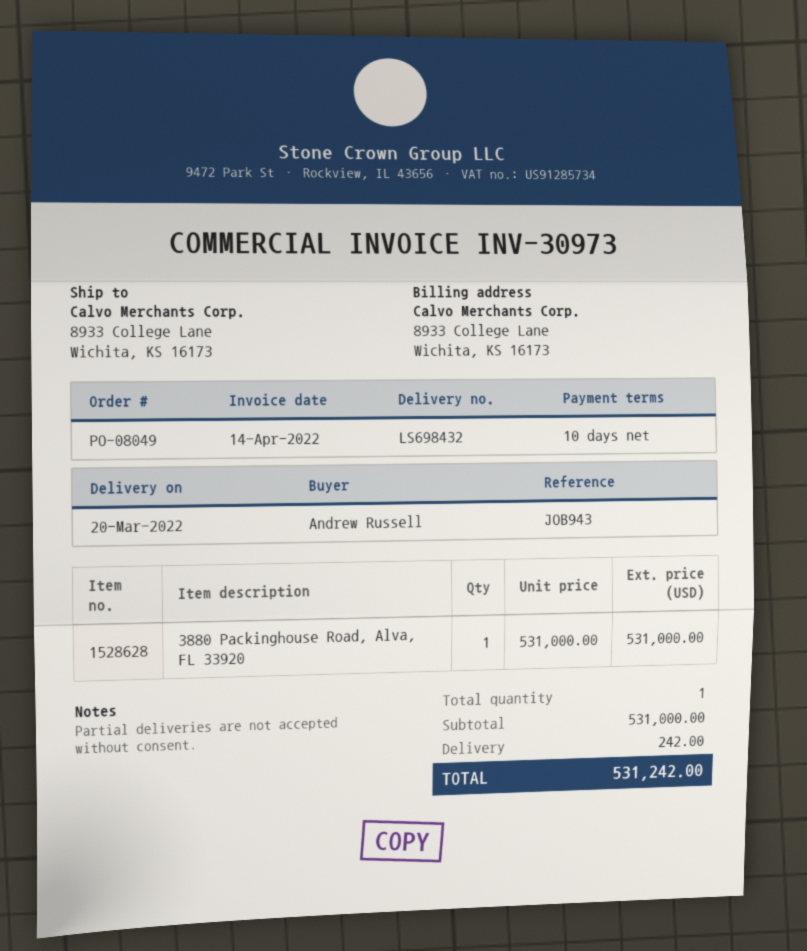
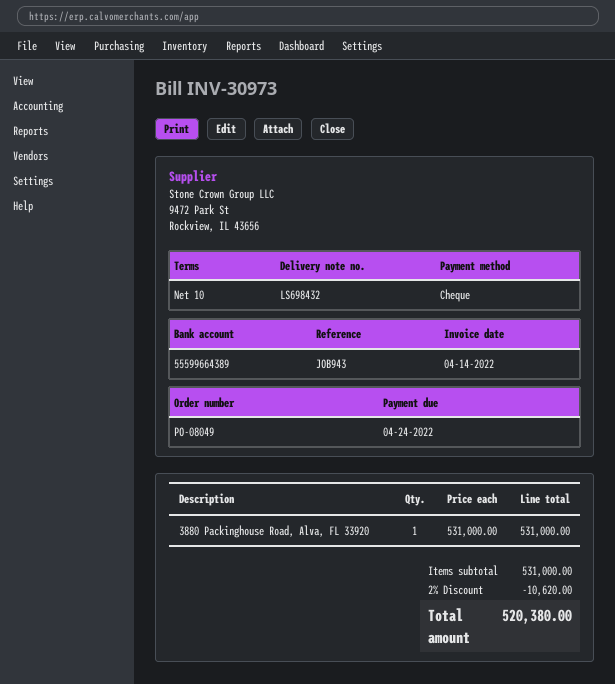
discount: none -> 2% = 10620.00
shipping: 242.00 -> none
total: 531242.00 -> 520380.00

